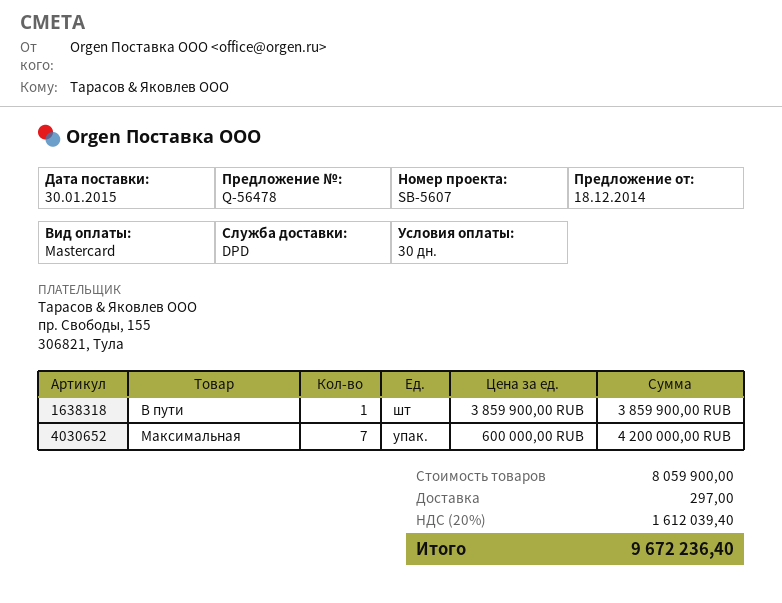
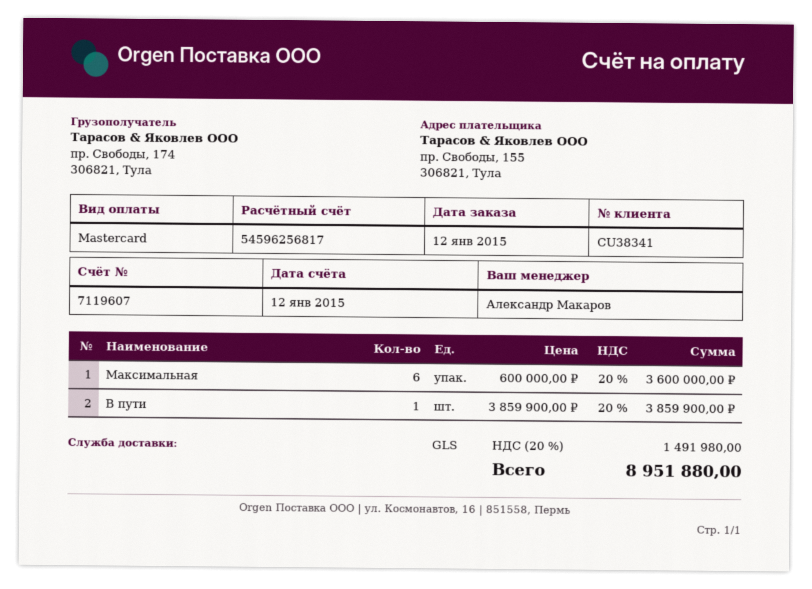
shipping method: DPD -> GLS
Максимальная: 7 x 600000.00 = 4200000.00 -> 6 x 600000.00 = 3600000.00
shipping: 297.00 -> none
tax: 20% = 1612039.40 -> 20% = 1491980.00
total: 9672236.40 -> 8951880.00

